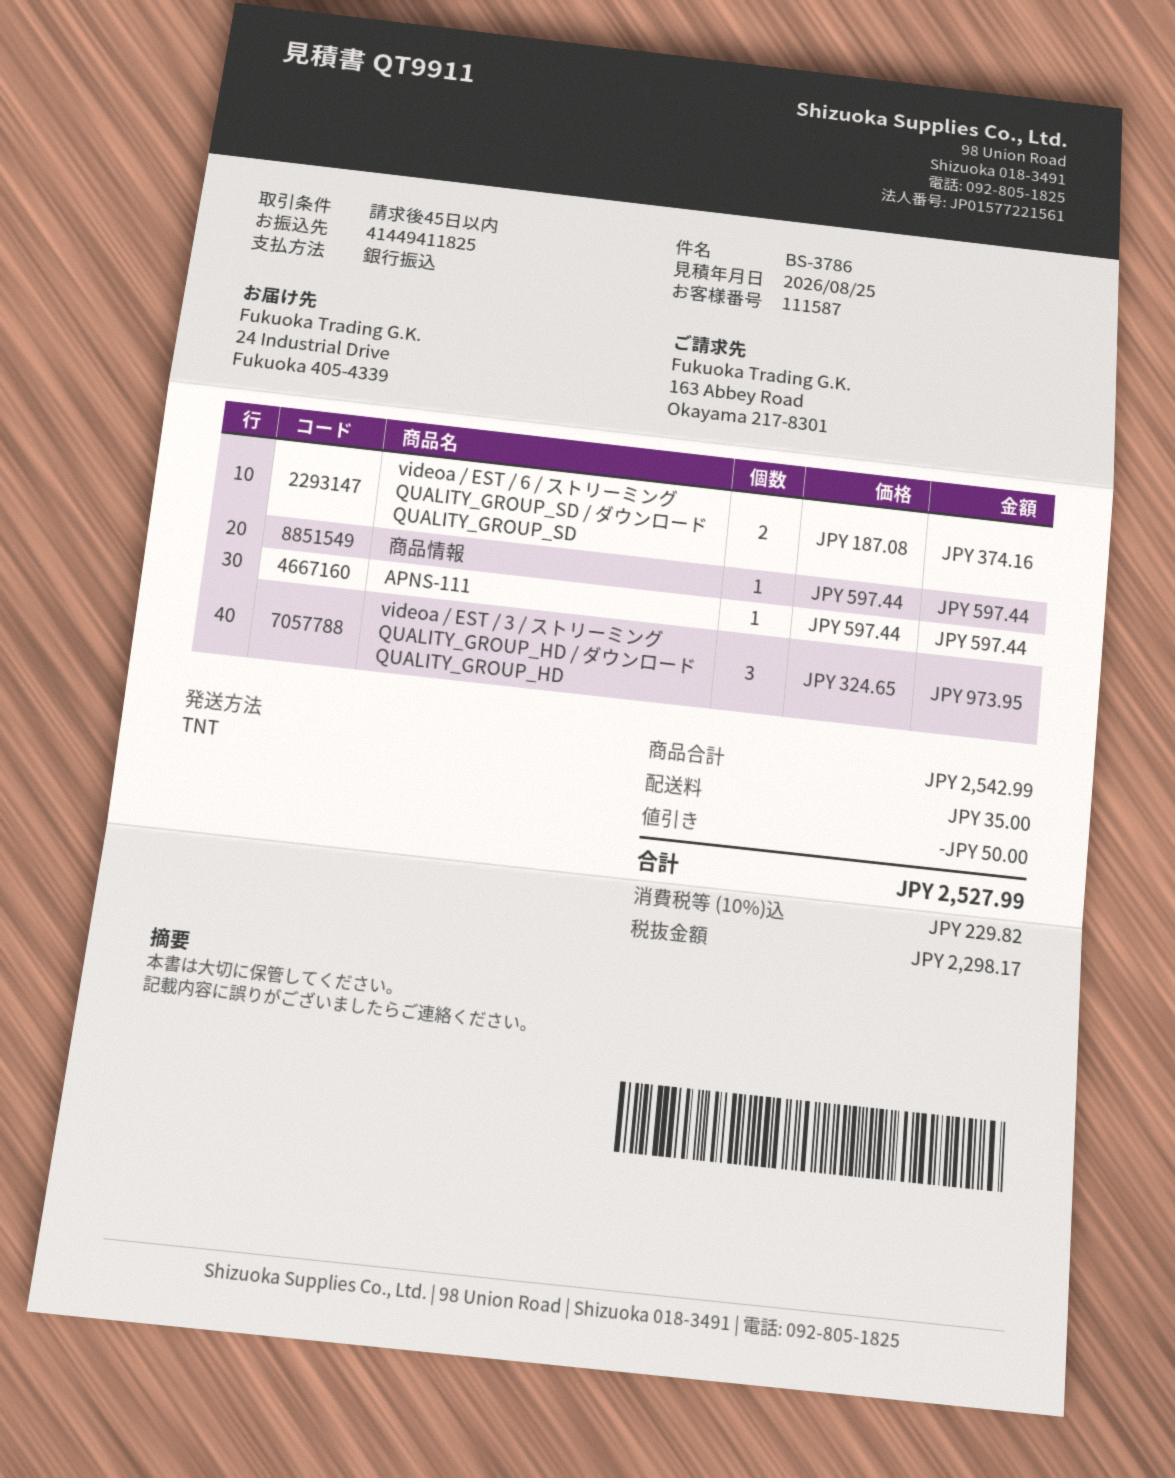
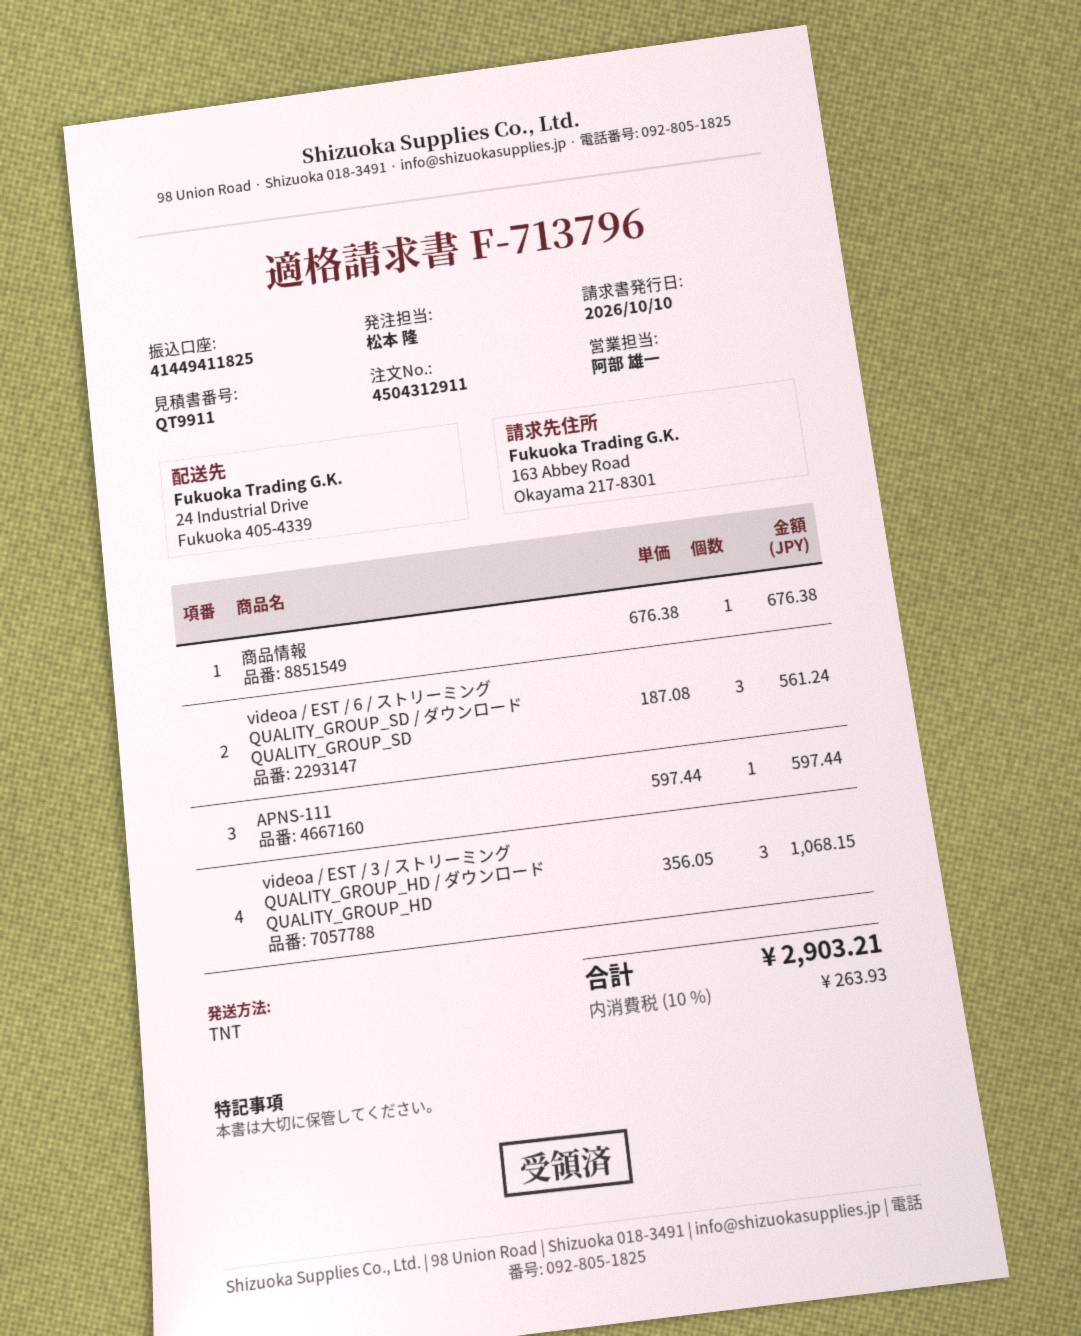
videoa / EST / 6 / ストリーミング QUALITY_GROUP_SD / ダウンロード QUALITY_GROUP_SD: 2 x 187.08 = 374.16 -> 3 x 187.08 = 561.24
商品情報: 1 x 597.44 = 597.44 -> 1 x 676.38 = 676.38
videoa / EST / 3 / ストリーミング QUALITY_GROUP_HD / ダウンロード QUALITY_GROUP_HD: 3 x 324.65 = 973.95 -> 3 x 356.05 = 1068.15
discount: 50.00 -> none
shipping: 35.00 -> none
tax: 10% = 229.82 -> 10% = 263.93
total: 2527.99 -> 2903.21

